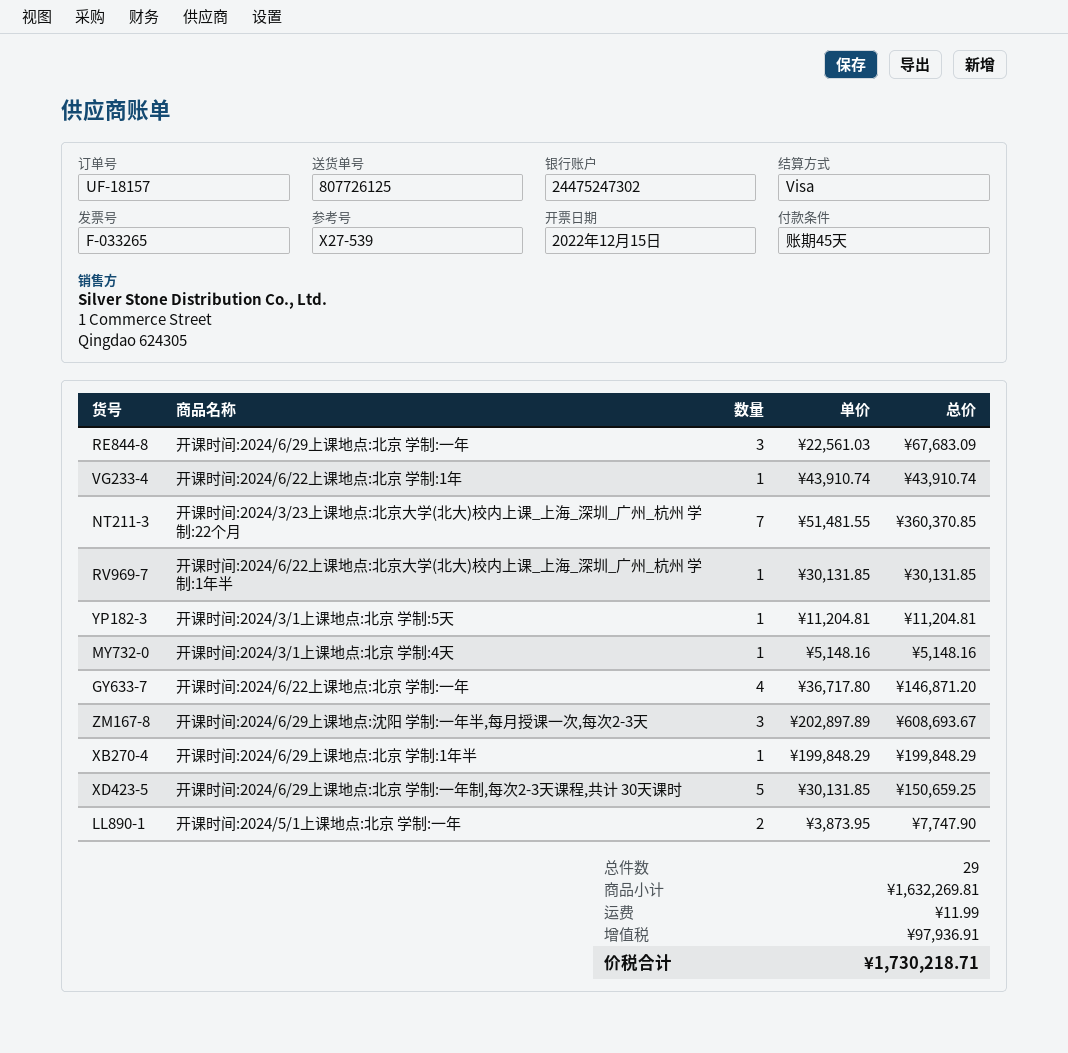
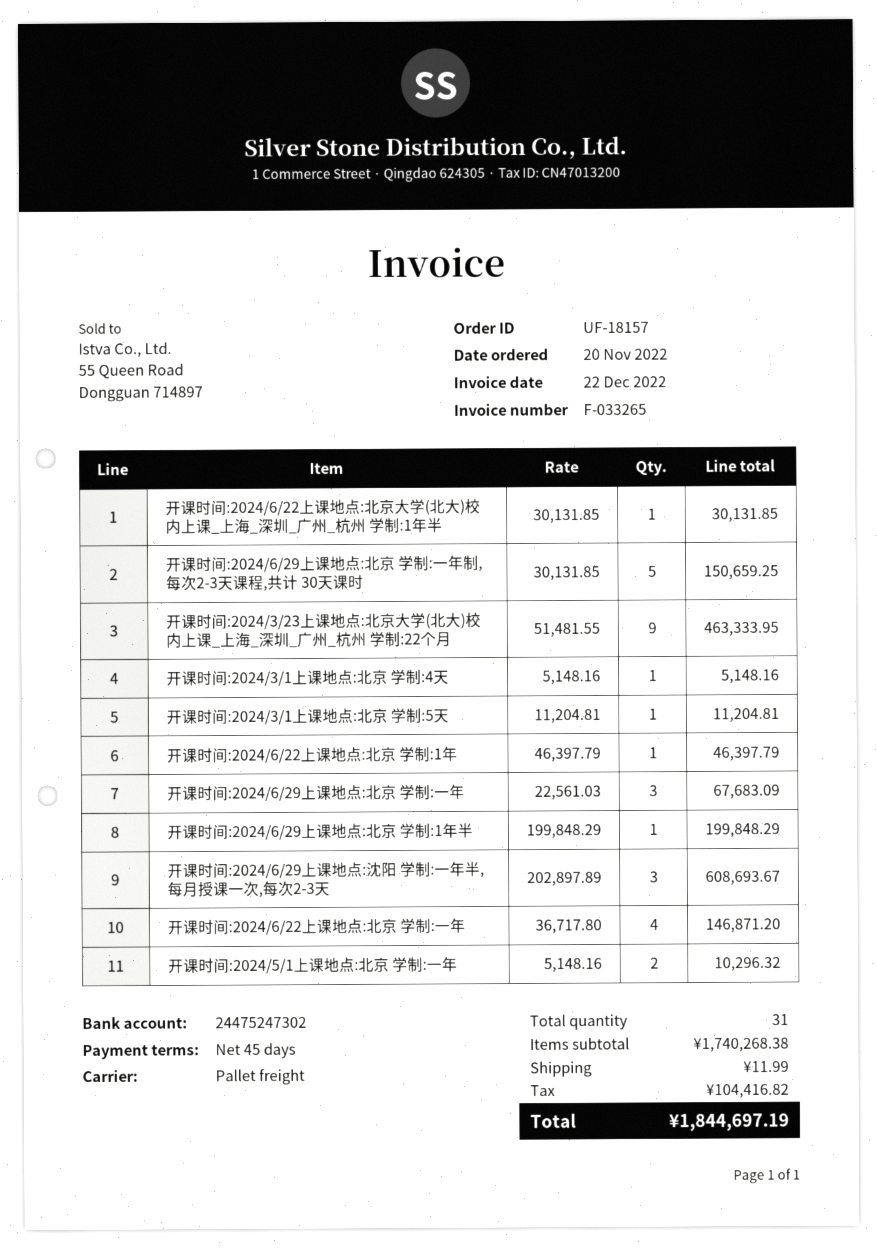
invoice date: 2022-12-15 -> 2022-12-22
开课时间:2024/6/22上课地点:北京 学制:1年: 1 x 43910.74 = 43910.74 -> 1 x 46397.79 = 46397.79
开课时间:2024/3/23上课地点:北京大学(北大)校内上课_上海_深圳_广州_杭州 学制:22个月: 7 x 51481.55 = 360370.85 -> 9 x 51481.55 = 463333.95
开课时间:2024/5/1上课地点:北京 学制:一年: 2 x 3873.95 = 7747.90 -> 2 x 5148.16 = 10296.32
total quantity: 29 -> 31
subtotal: 1632269.81 -> 1740268.38
tax: 97936.91 -> 104416.82
total: 1730218.71 -> 1844697.19

